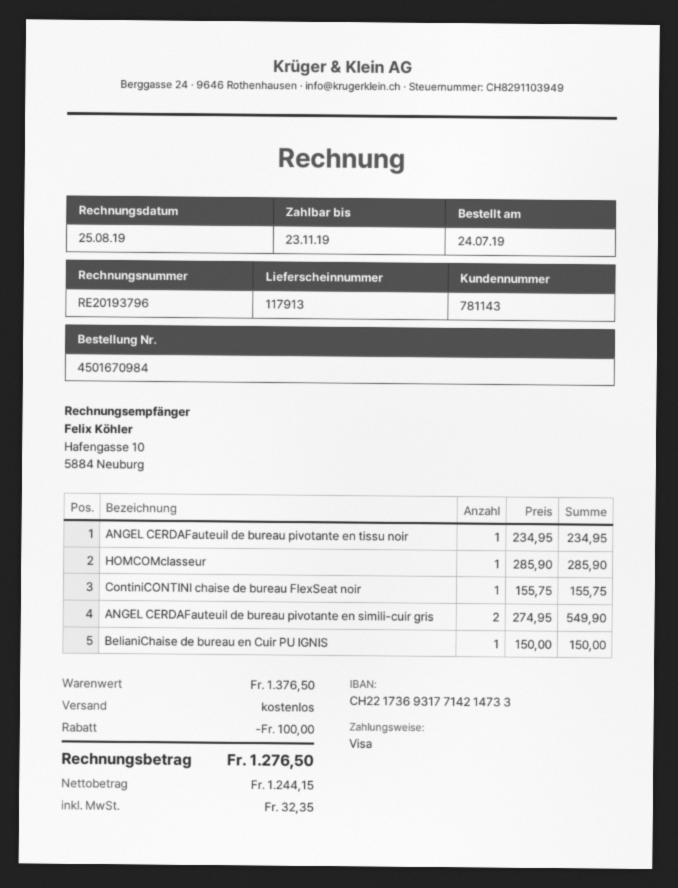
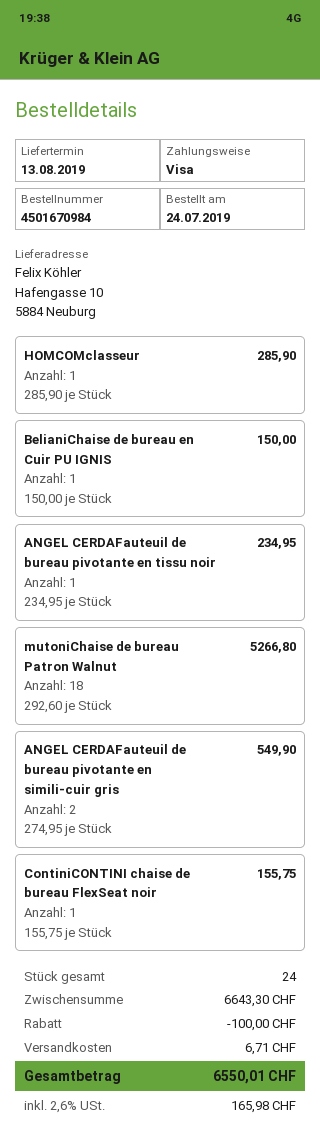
mutoniChaise de bureau Patron Walnut: none -> 18 x 292.60 = 5266.80
subtotal: 1376.50 -> 6643.30
shipping: 0.00 -> 6.71
tax: 32.35 -> 165.98
total: 1276.50 -> 6550.01

